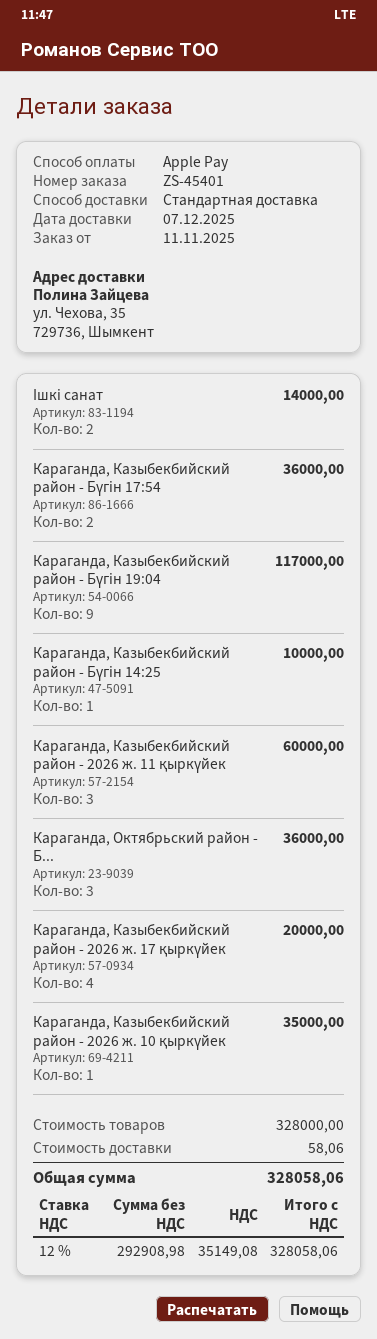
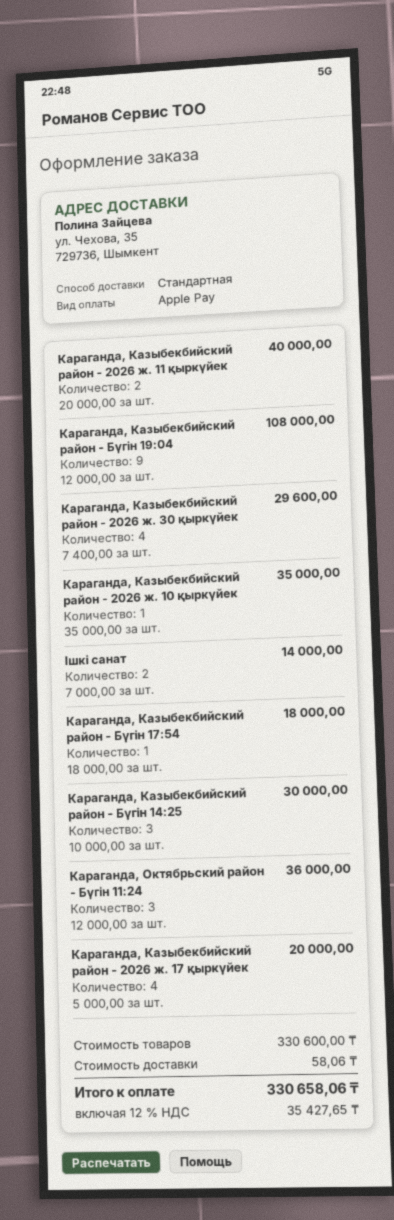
Караганда, Казыбекбийский район - Бүгін 17:54: 2 for 36000.00 -> 1 for 18000.00
Караганда, Казыбекбийский район - Бүгін 19:04: 9 for 117000.00 -> 9 for 108000.00
Караганда, Казыбекбийский район - Бүгін 14:25: 1 for 10000.00 -> 3 for 30000.00
Караганда, Казыбекбийский район - 2026 ж. 11 қыркүйек: 3 for 60000.00 -> 2 for 40000.00
Караганда, Казыбекбийский район - 2026 ж. 30 қыркүйек: none -> 4 for 29600.00
subtotal: 328000.00 -> 330600.00
tax: 12% = 35149.08 -> 12% = 35427.65
total: 328058.06 -> 330658.06

